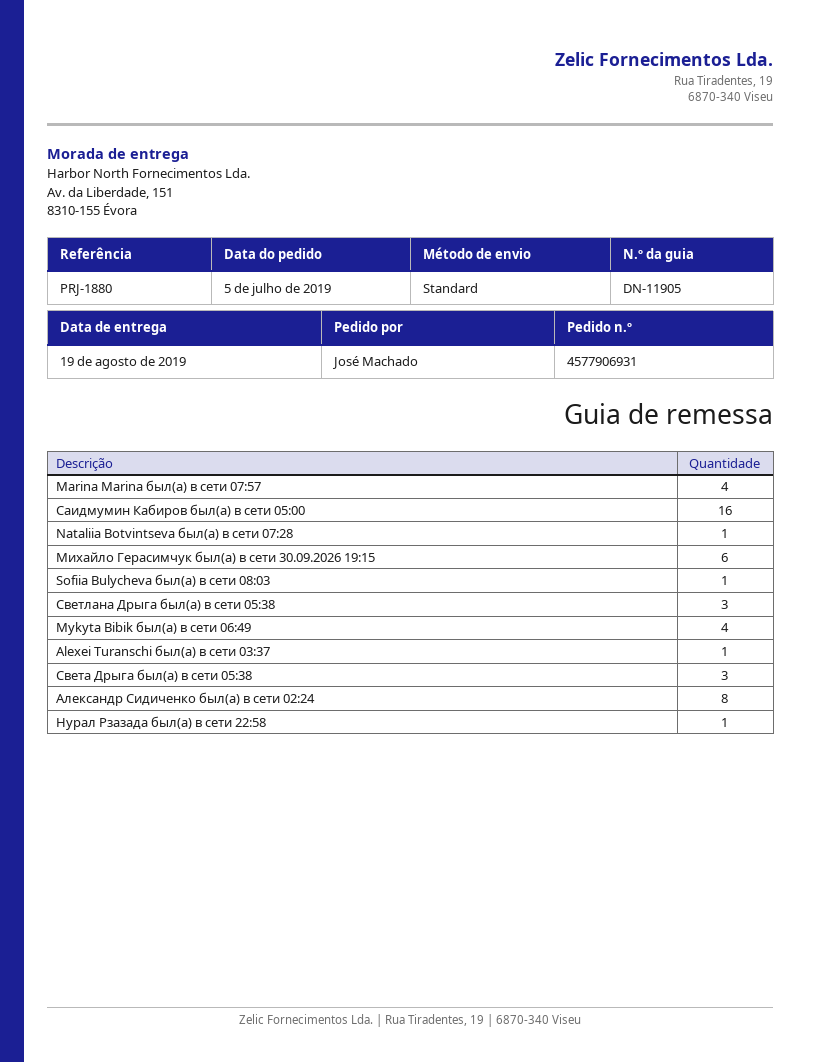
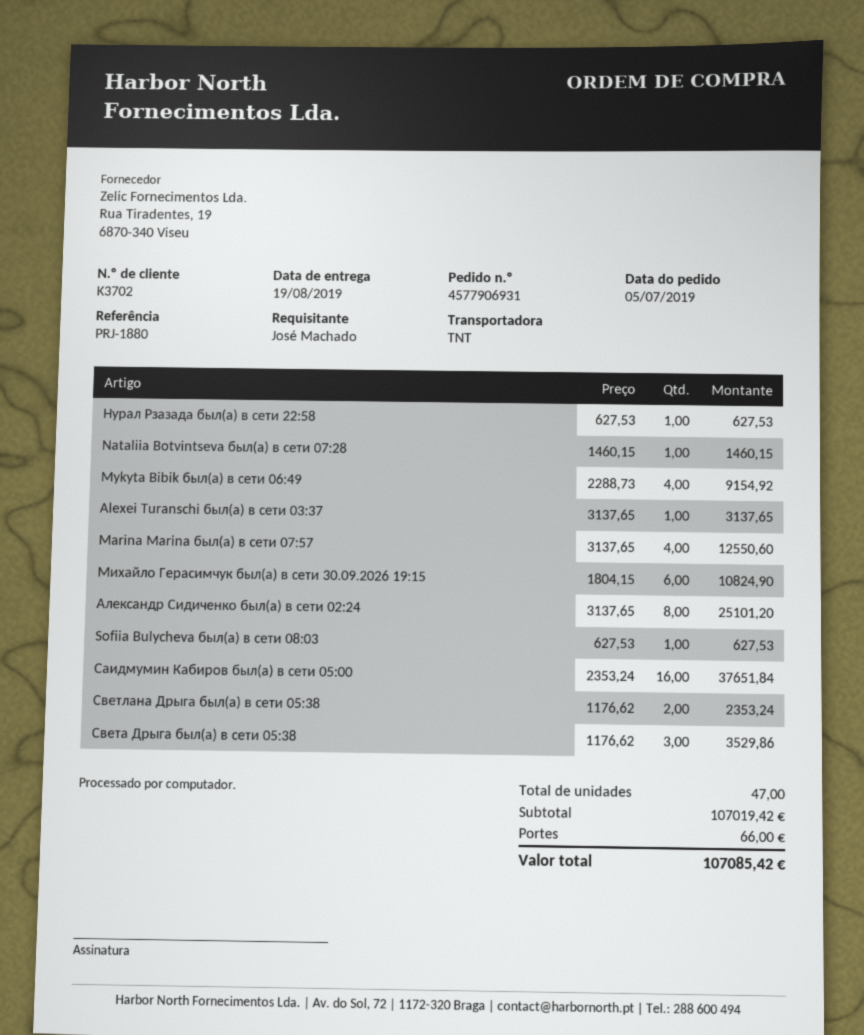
shipping method: standard -> TNT
Светлана Дрыга был(а) в сети 05:38: 3 -> 2

